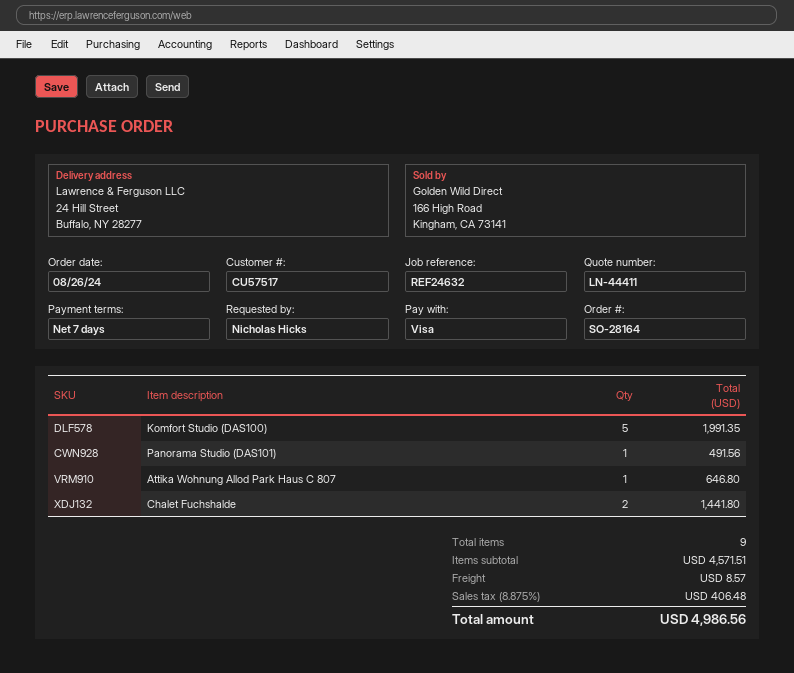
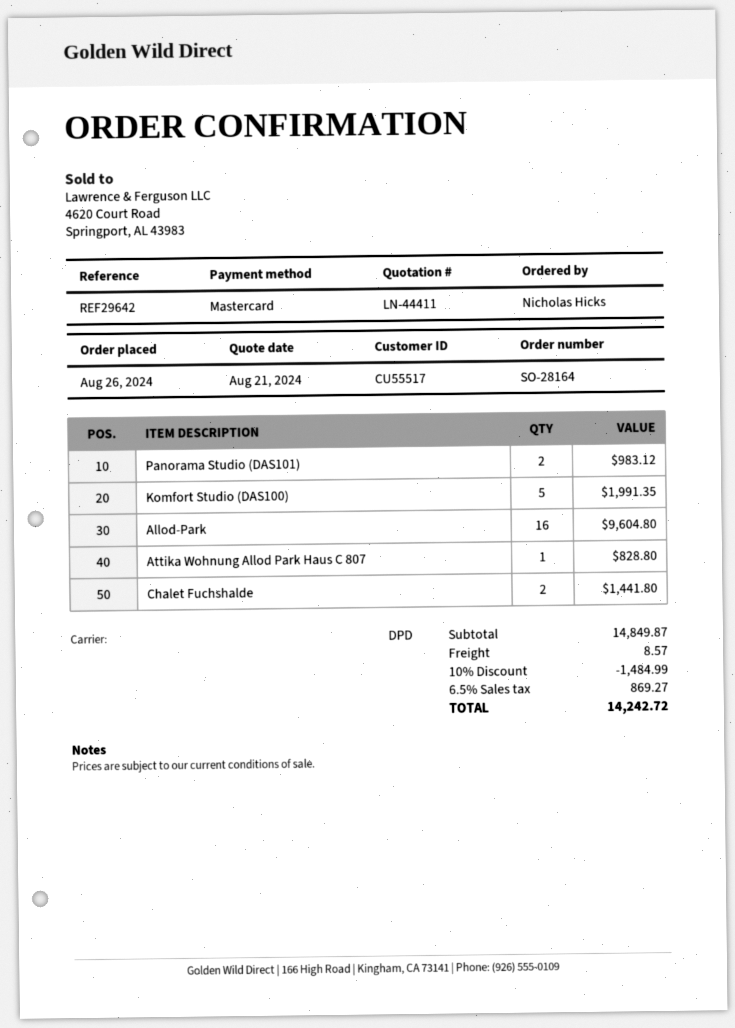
customer number: CU57517 -> CU55517
reference: REF24632 -> REF29642
payment method: Visa -> Mastercard
Panorama Studio (DAS101): 1 for 491.56 -> 2 for 983.12
Attika Wohnung Allod Park Haus C 807: 1 for 646.80 -> 1 for 828.80
Allod-Park: none -> 16 for 9604.80
subtotal: 4571.51 -> 14849.87
discount: none -> 10% = 1484.99
tax: 8.875% = 406.48 -> 6.5% = 869.27
total: 4986.56 -> 14242.72

